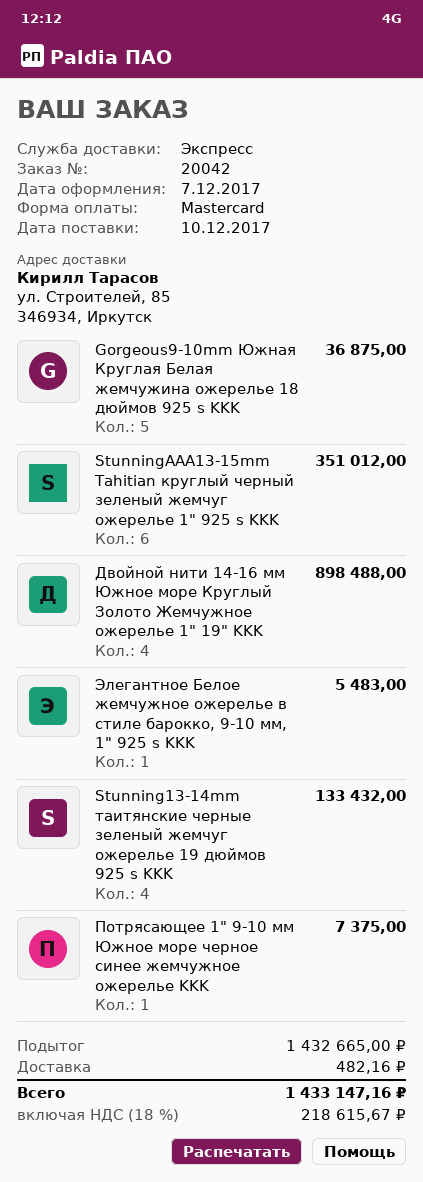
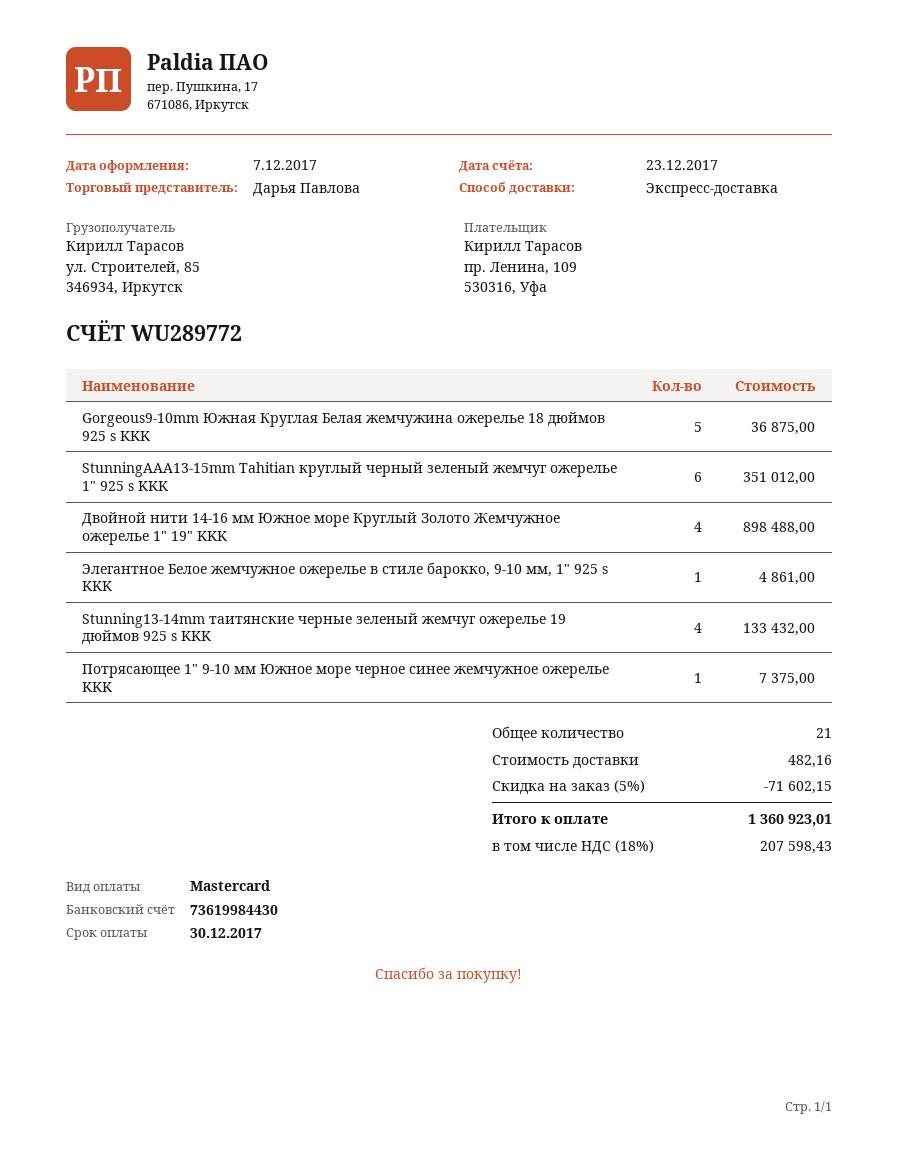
Элегантное Белое жемчужное ожерелье в стиле барокко, 9-10 мм, 1" 925 s KKK: 1 for 5483.00 -> 1 for 4861.00
discount: none -> 5% = 71602.15
tax: 18% = 218615.67 -> 18% = 207598.43
total: 1433147.16 -> 1360923.01

